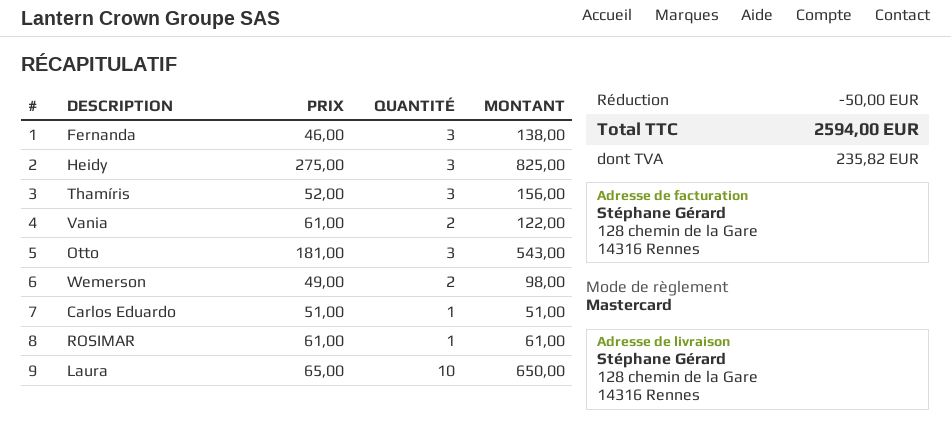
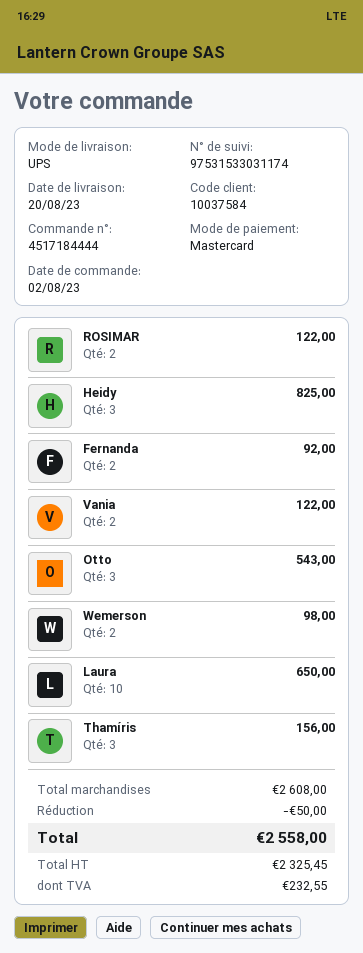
Fernanda: 3 for 138.00 -> 2 for 92.00
Carlos Eduardo: 1 for 51.00 -> none
ROSIMAR: 1 for 61.00 -> 2 for 122.00
tax: 235.82 -> 232.55
total: 2594.00 -> 2558.00

